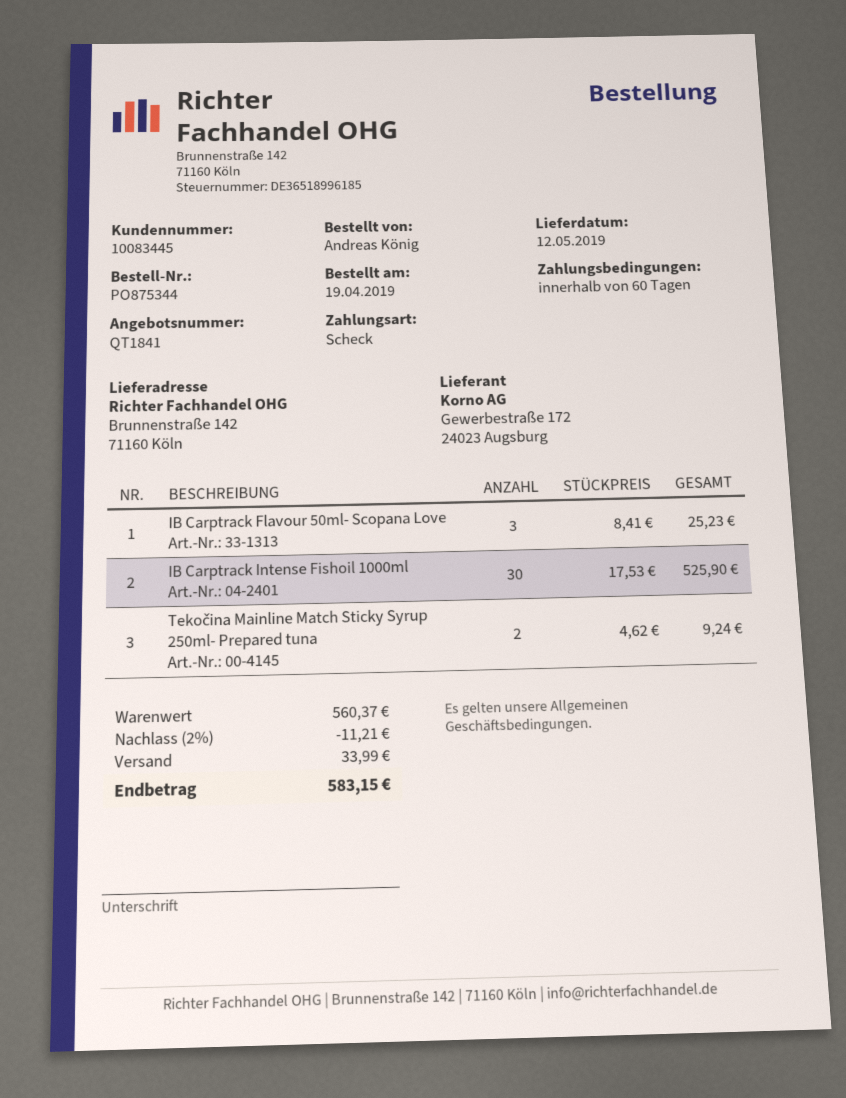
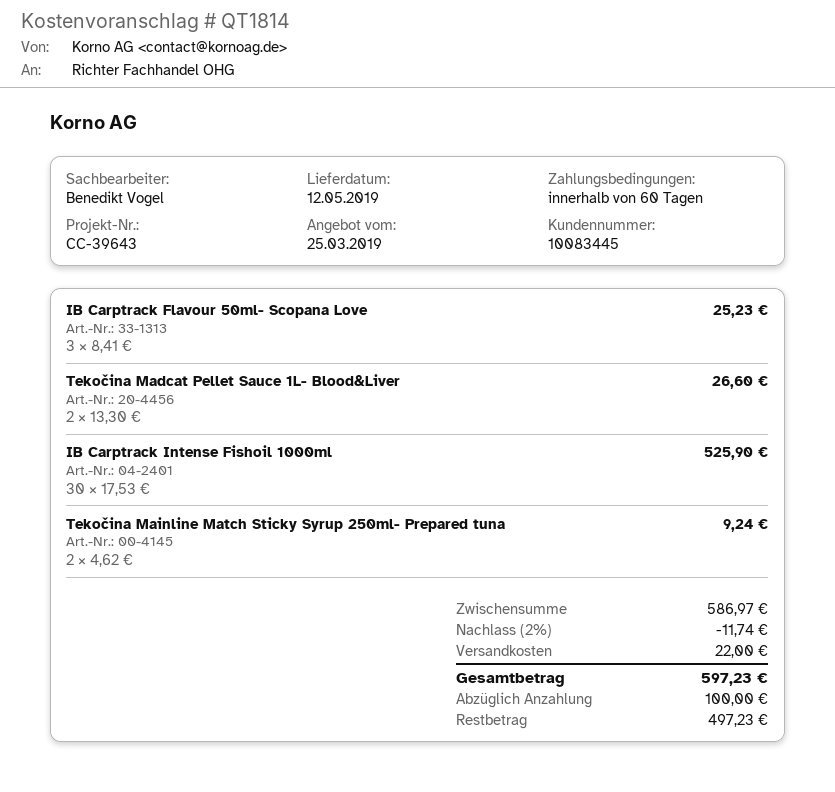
quote number: QT1841 -> QT1814
Tekočina Madcat Pellet Sauce 1L- Blood&Liver: none -> 2 x 13.30 = 26.60
subtotal: 560.37 -> 586.97
discount: 2% = 11.21 -> 2% = 11.74
shipping: 33.99 -> 22.00
total: 583.15 -> 597.23

